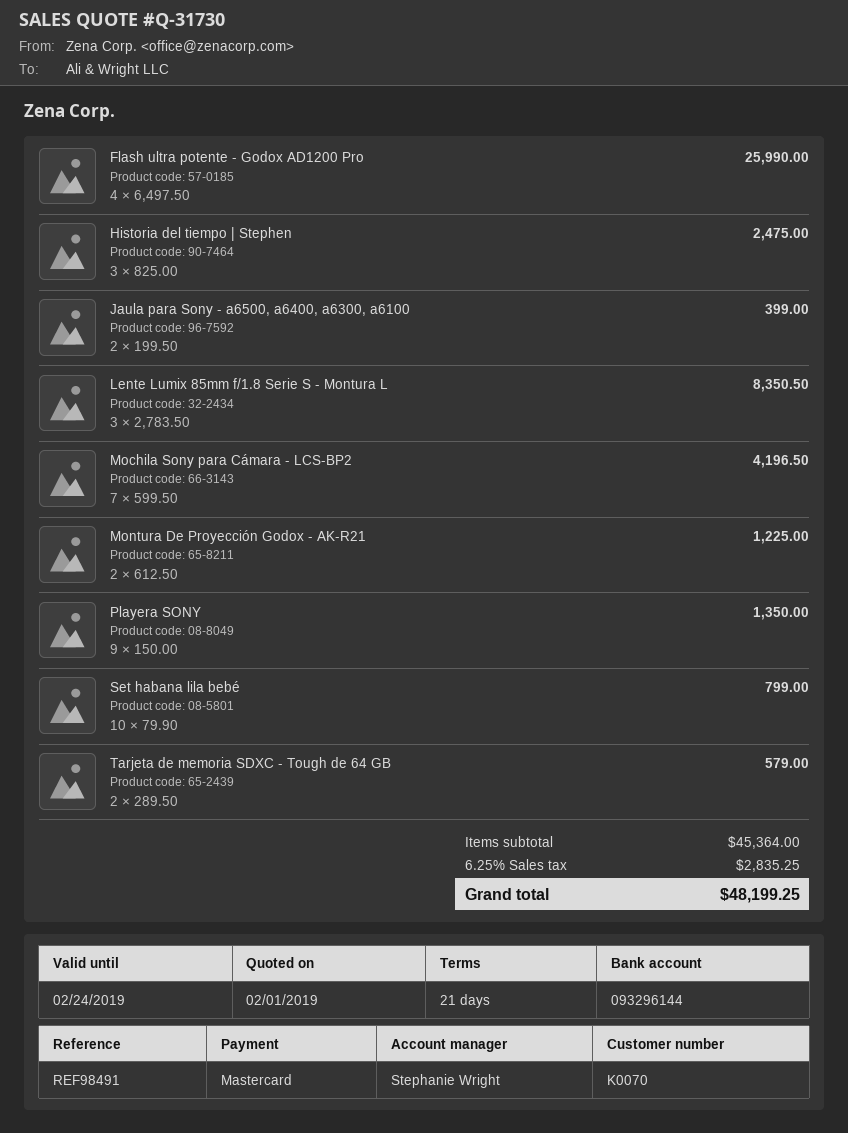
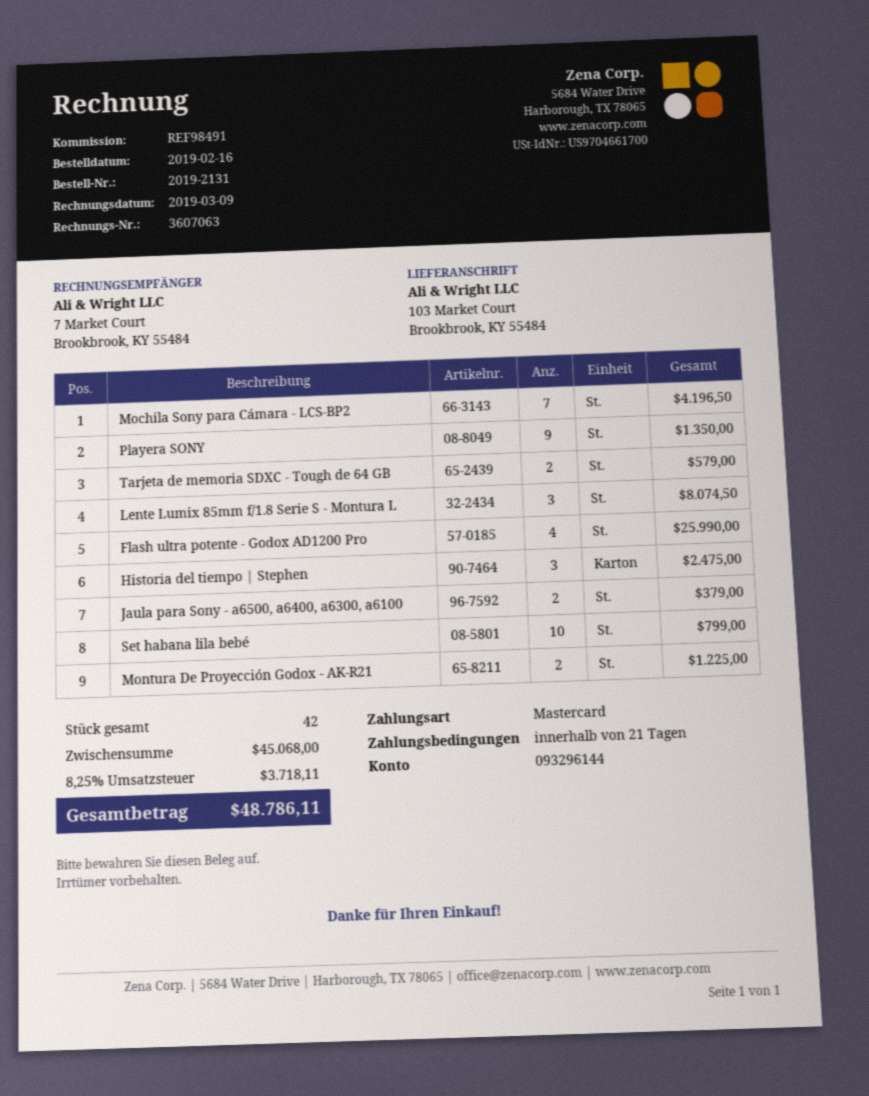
Jaula para Sony - a6500, a6400, a6300, a6100: 2 for 399.00 -> 2 for 379.00
Lente Lumix 85mm f/1.8 Serie S - Montura L: 3 for 8350.50 -> 3 for 8074.50
subtotal: 45364.00 -> 45068.00
tax: 6.25% = 2835.25 -> 8.25% = 3718.11
total: 48199.25 -> 48786.11

